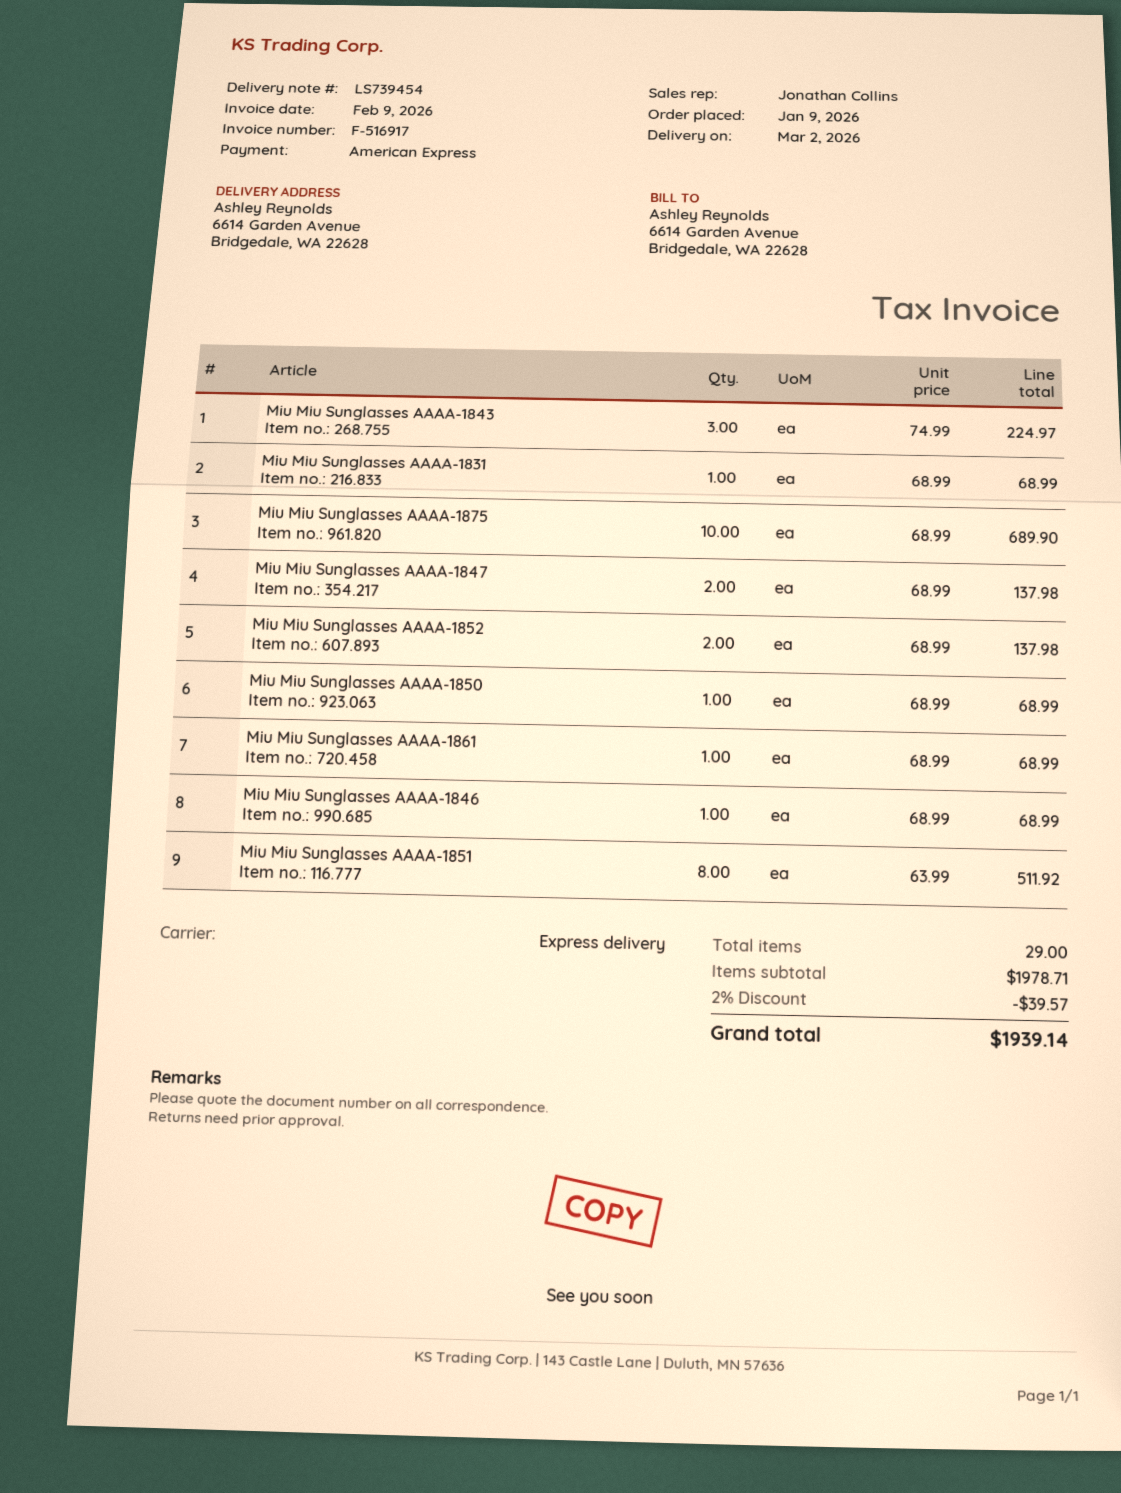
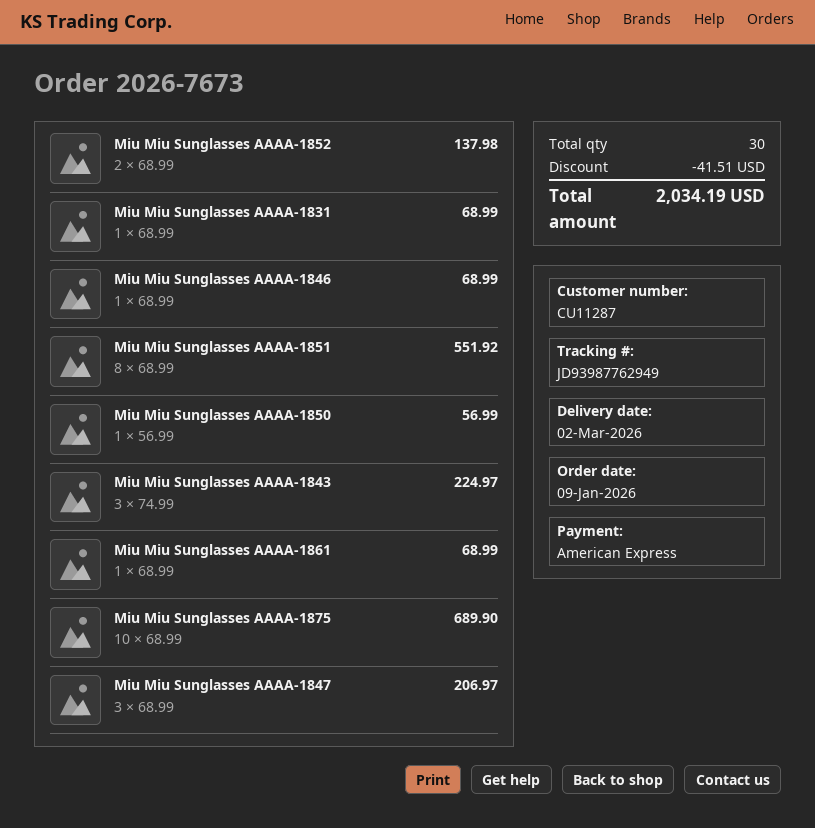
Miu Miu Sunglasses AAAA-1847: 2 x 68.99 = 137.98 -> 3 x 68.99 = 206.97
Miu Miu Sunglasses AAAA-1850: 1 x 68.99 = 68.99 -> 1 x 56.99 = 56.99
Miu Miu Sunglasses AAAA-1851: 8 x 63.99 = 511.92 -> 8 x 68.99 = 551.92
total quantity: 29 -> 30
discount: 39.57 -> 41.51
total: 1939.14 -> 2034.19

